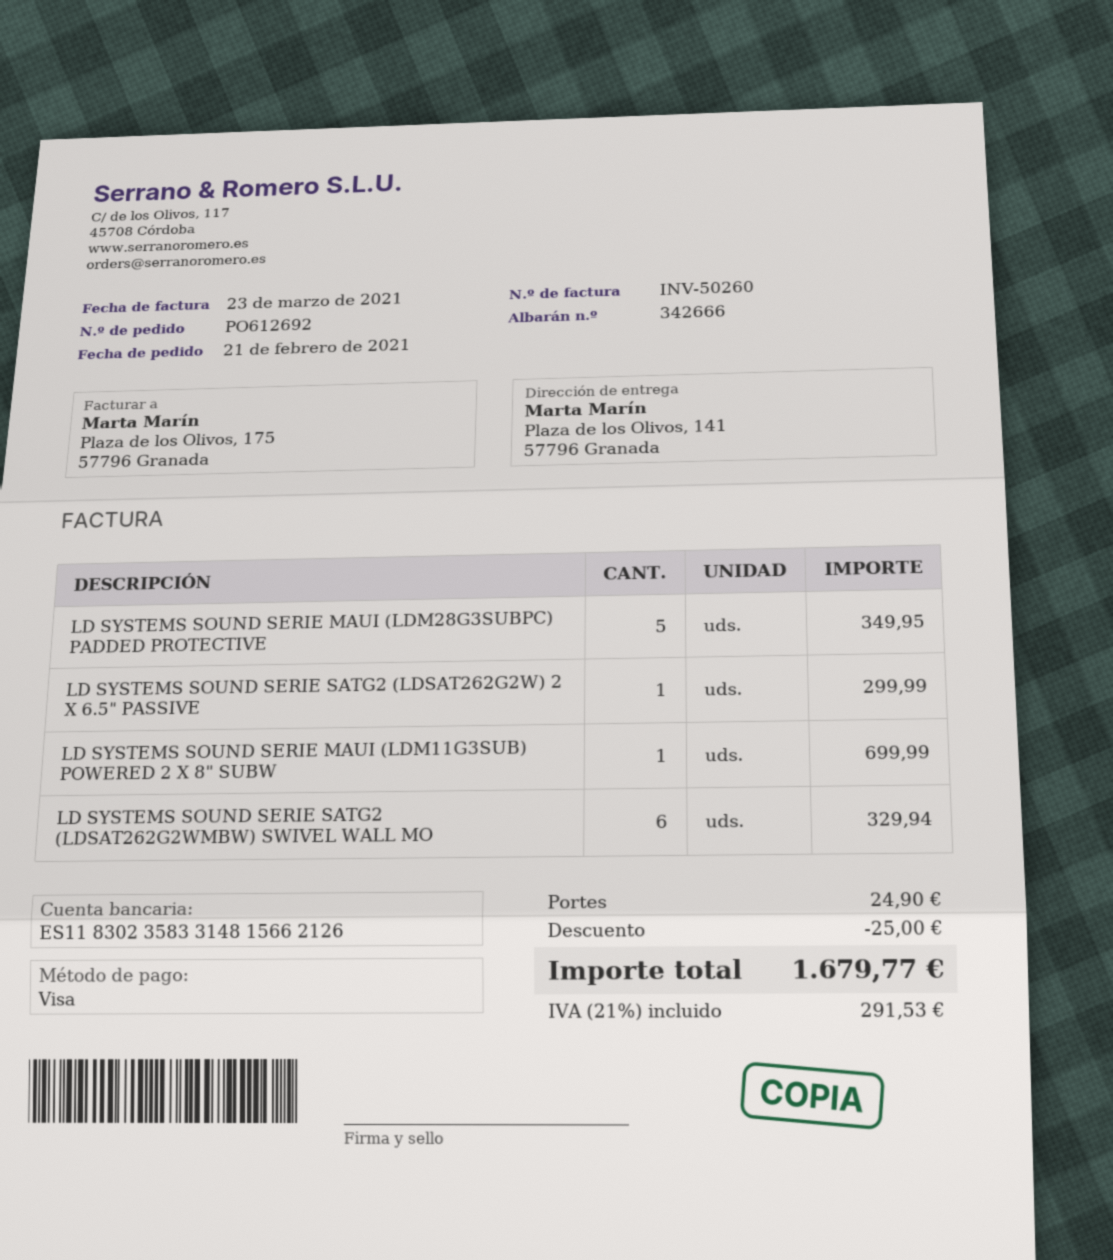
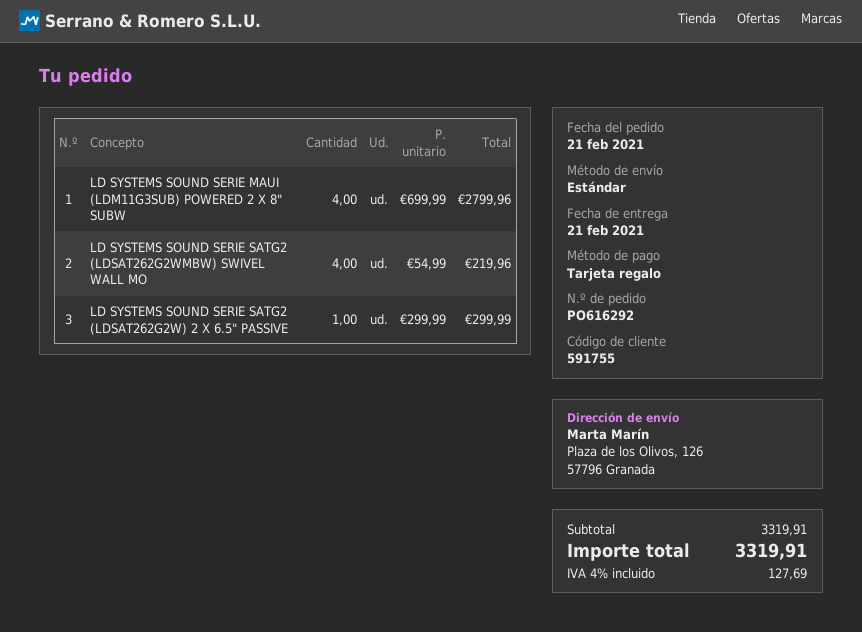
order number: PO612692 -> PO616292
payment method: Visa -> gift card
ship to: Plaza de los Olivos, 141, 57796 Granada -> Plaza de los Olivos, 126, 57796 Granada
LD SYSTEMS SOUND SERIE MAUI (LDM28G3SUBPC) PADDED PROTECTIVE: 5 for 349.95 -> none
LD SYSTEMS SOUND SERIE MAUI (LDM11G3SUB) POWERED 2 X 8" SUBW: 1 for 699.99 -> 4 for 2799.96
LD SYSTEMS SOUND SERIE SATG2 (LDSAT262G2WMBW) SWIVEL WALL MO: 6 for 329.94 -> 4 for 219.96
discount: 25.00 -> none
shipping: 24.90 -> none
tax: 21% = 291.53 -> 4% = 127.69
total: 1679.77 -> 3319.91

